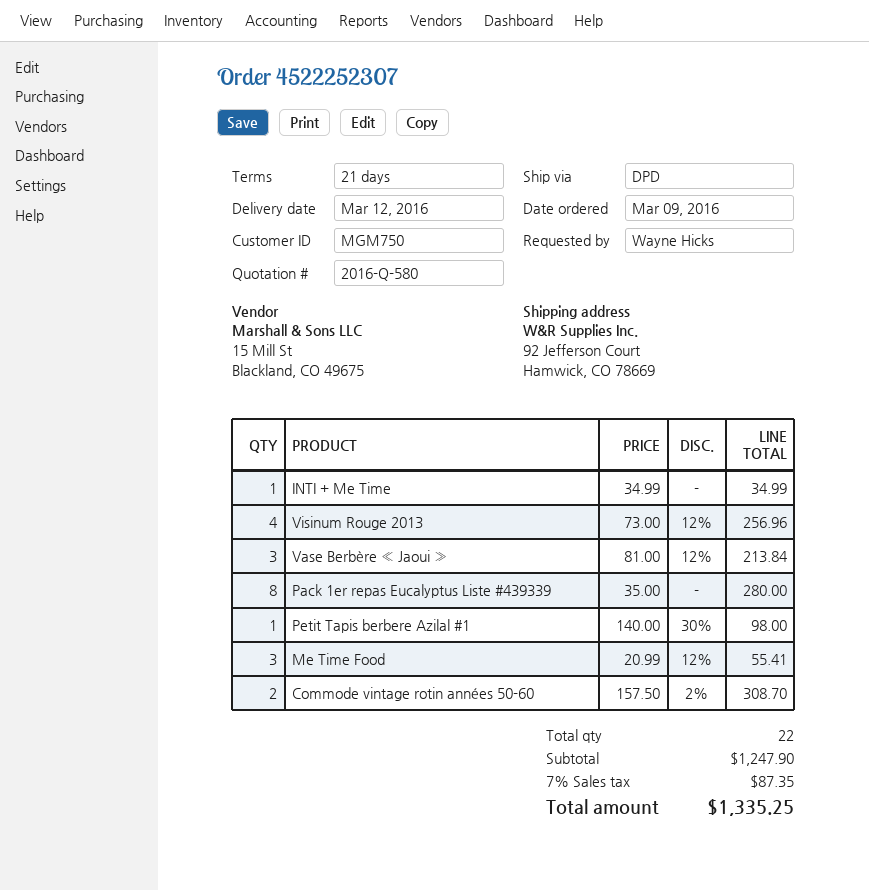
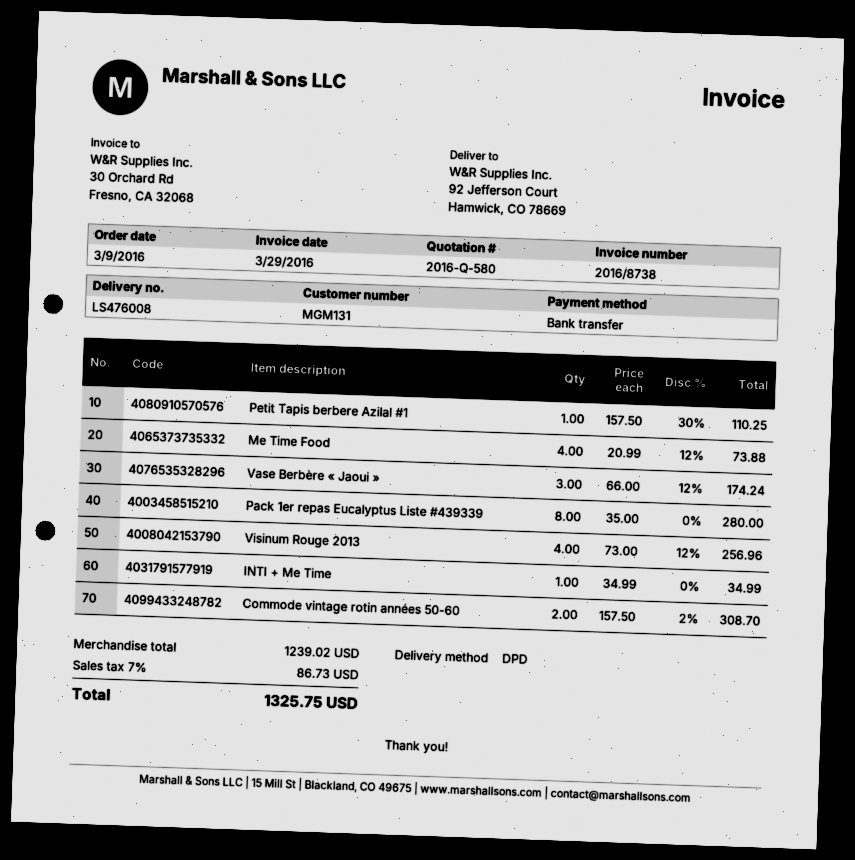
customer number: MGM750 -> MGM131
Vase Berbère « Jaoui »: 3 x 81.00 - 12% = 213.84 -> 3 x 66.00 - 12% = 174.24
Petit Tapis berbere Azilal #1: 1 x 140.00 - 30% = 98.00 -> 1 x 157.50 - 30% = 110.25
Me Time Food: 3 x 20.99 - 12% = 55.41 -> 4 x 20.99 - 12% = 73.88
subtotal: 1247.90 -> 1239.02
tax: 7% = 87.35 -> 7% = 86.73
total: 1335.25 -> 1325.75

